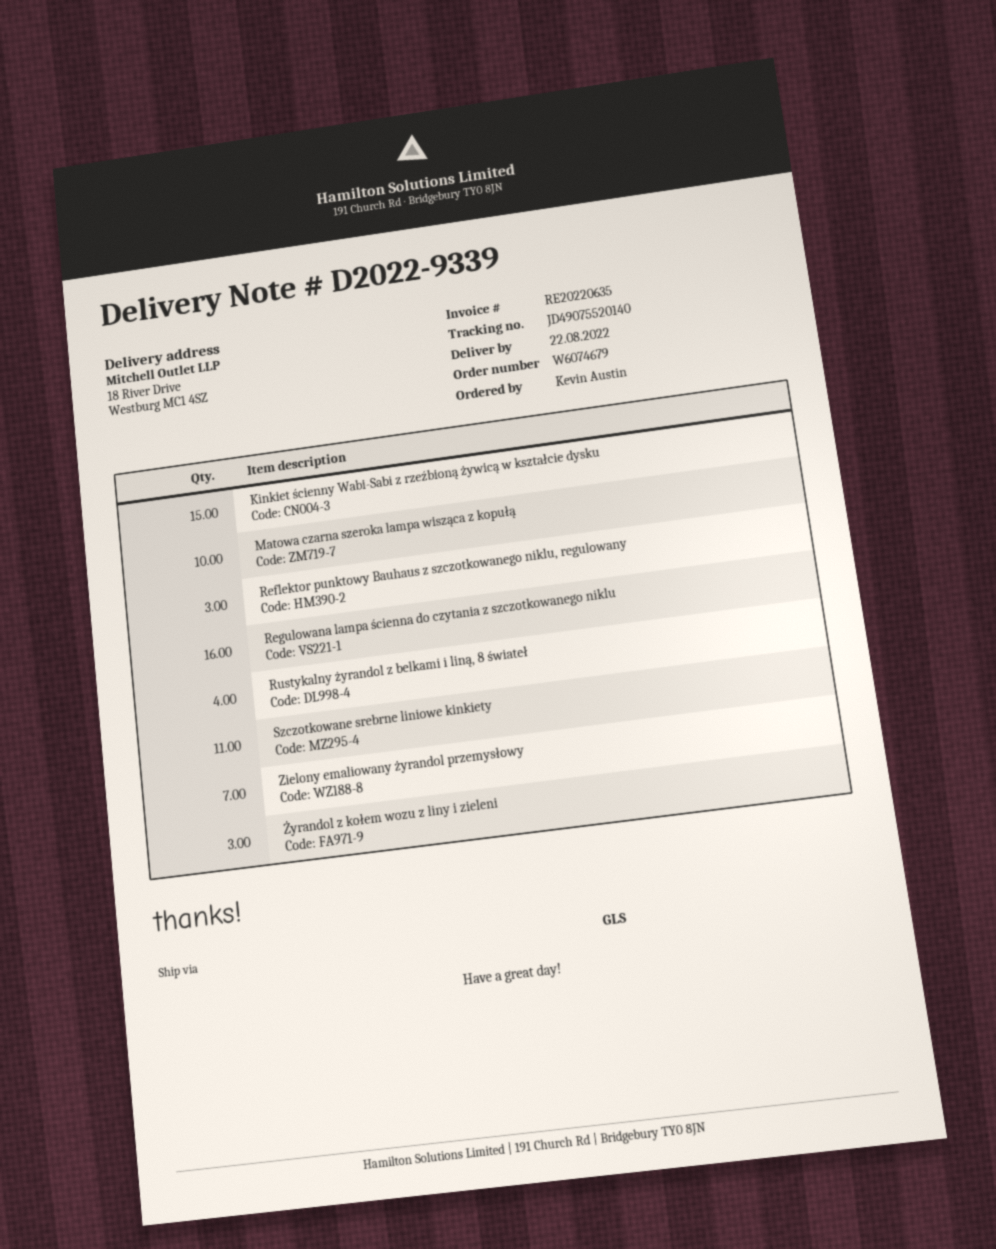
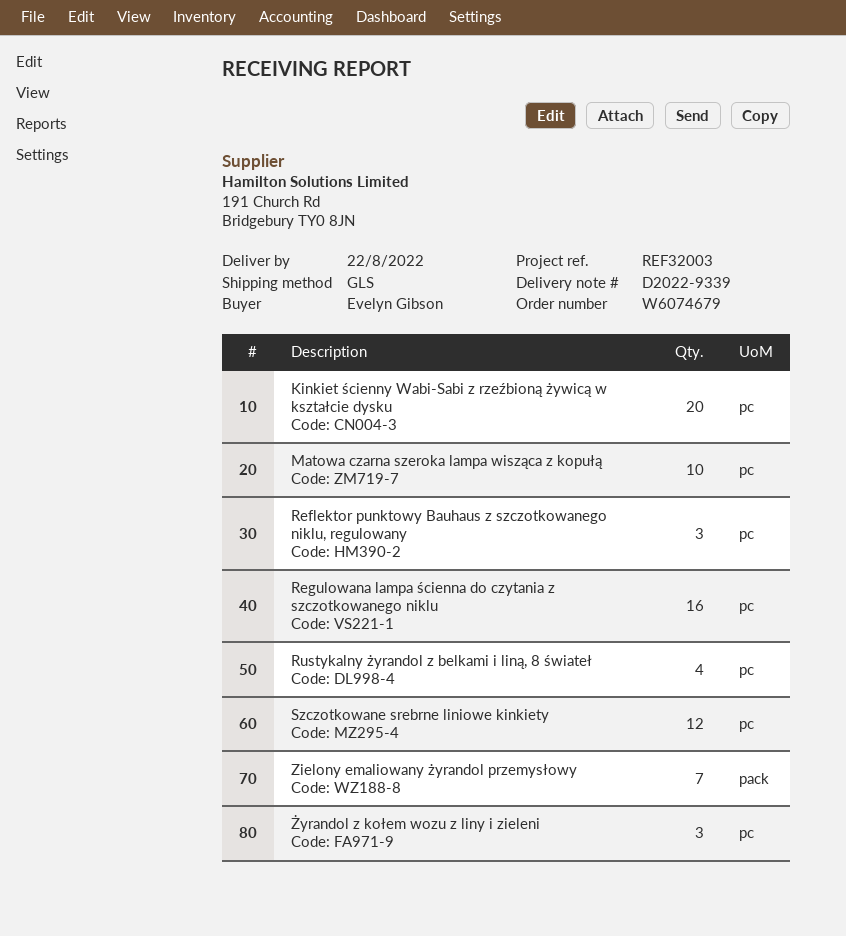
ordered by: Kevin Austin -> Evelyn Gibson
Kinkiet ścienny Wabi-Sabi z rzeźbioną żywicą w kształcie dysku: 15 -> 20
Szczotkowane srebrne liniowe kinkiety: 11 -> 12

